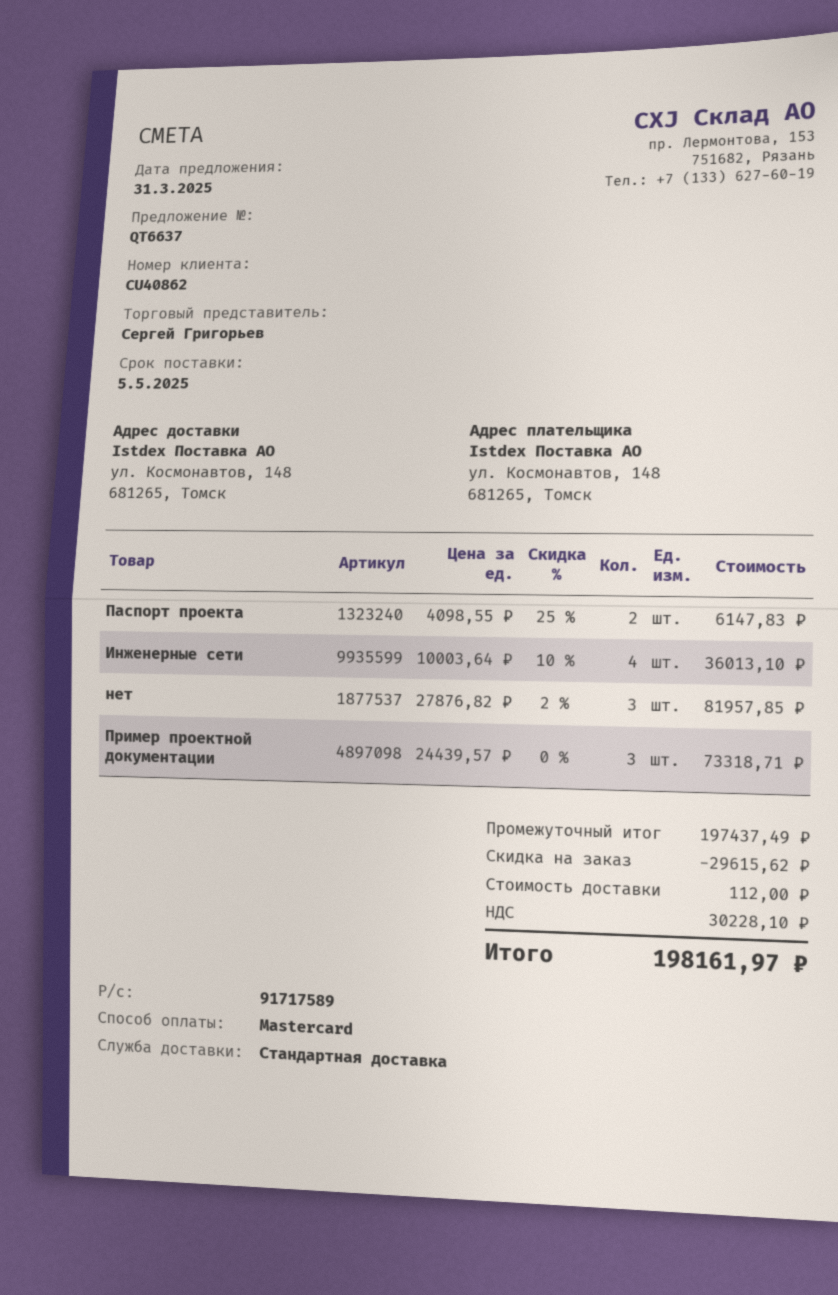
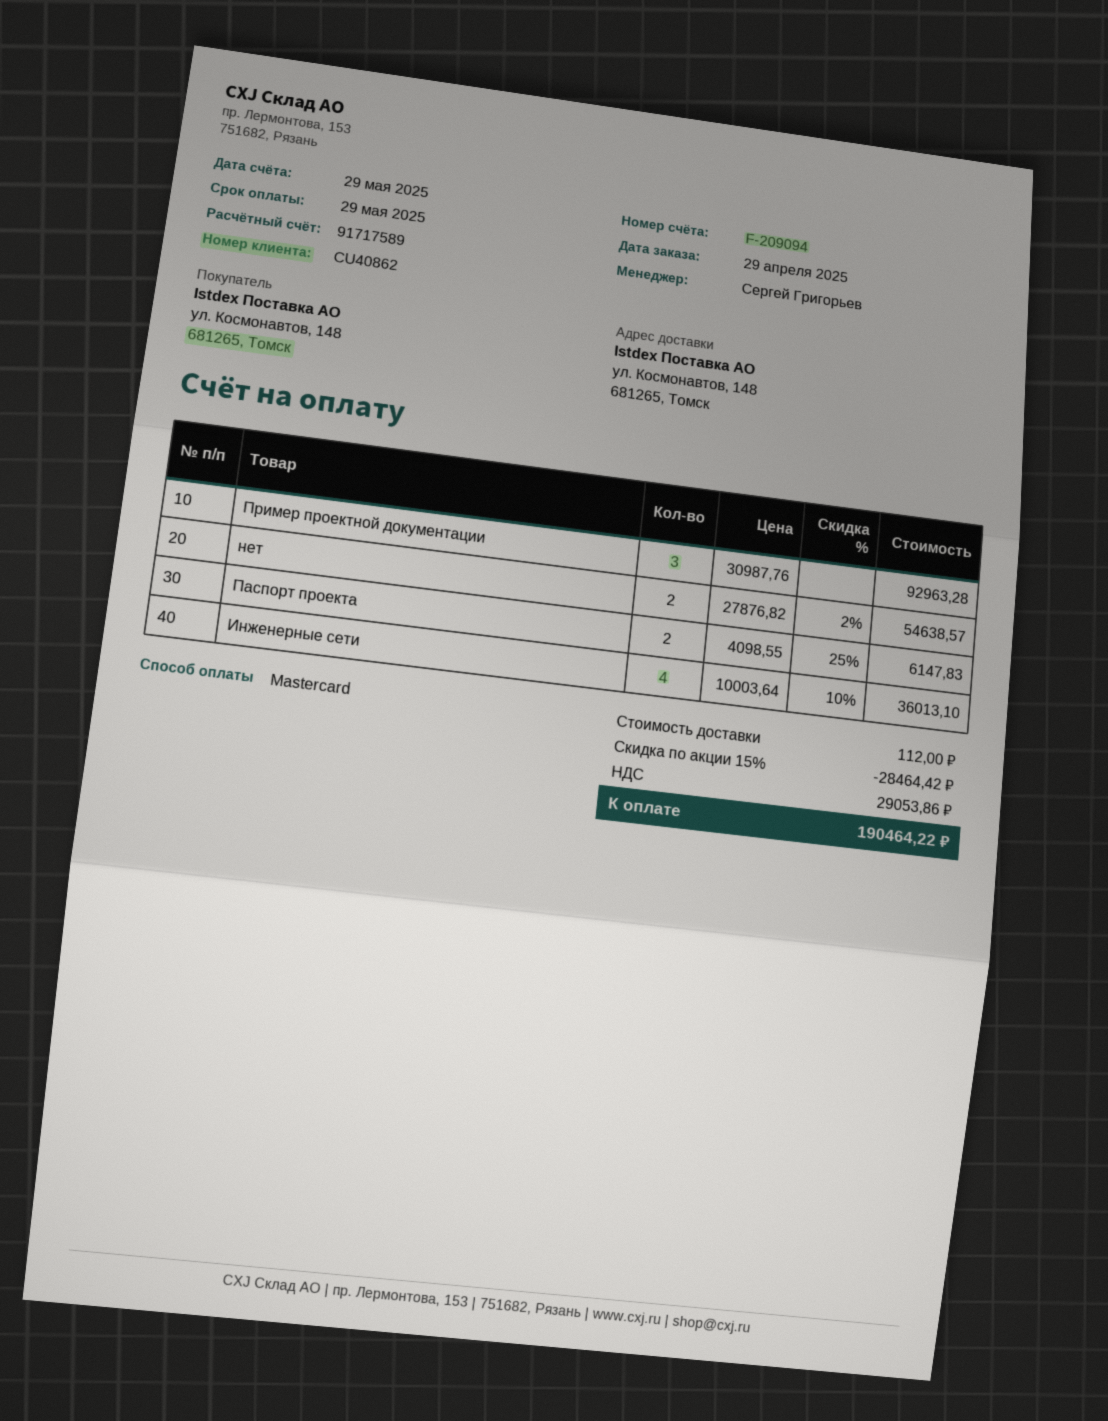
нет: 3 x 27876.82 - 2% = 81957.85 -> 2 x 27876.82 - 2% = 54638.57
Пример проектной документации: 3 x 24439.57 = 73318.71 -> 3 x 30987.76 = 92963.28
discount: 29615.62 -> 28464.42
tax: 30228.10 -> 29053.86
total: 198161.97 -> 190464.22

